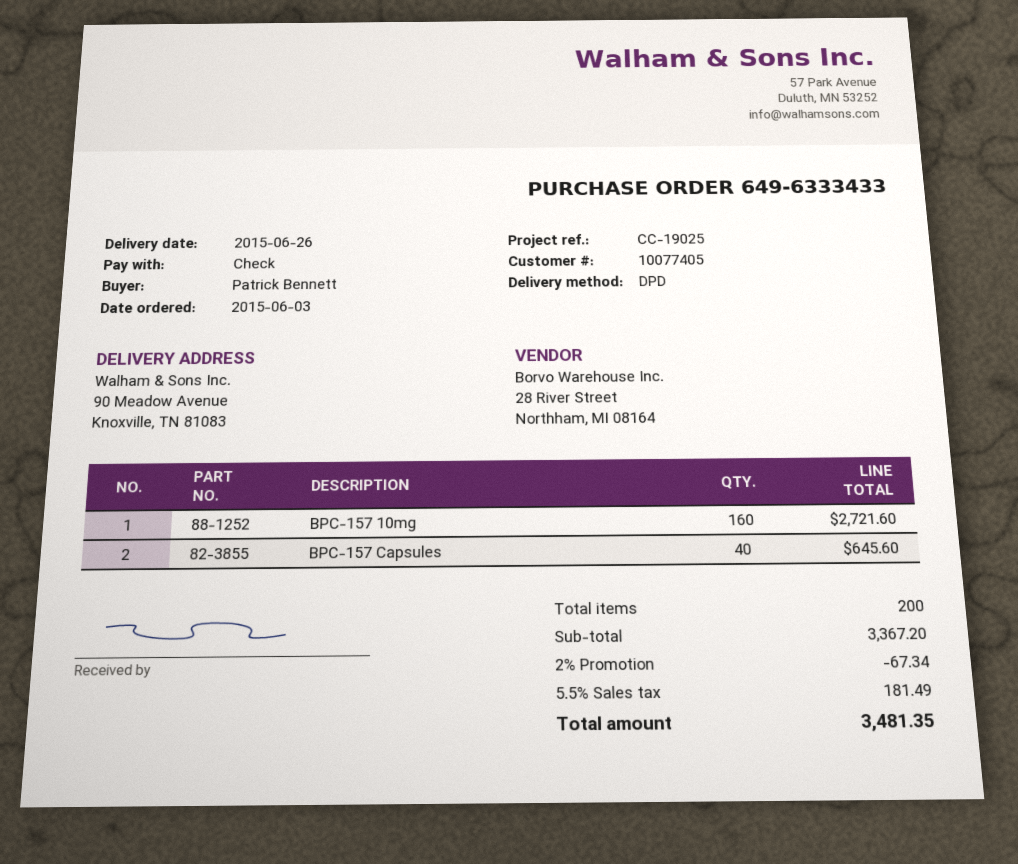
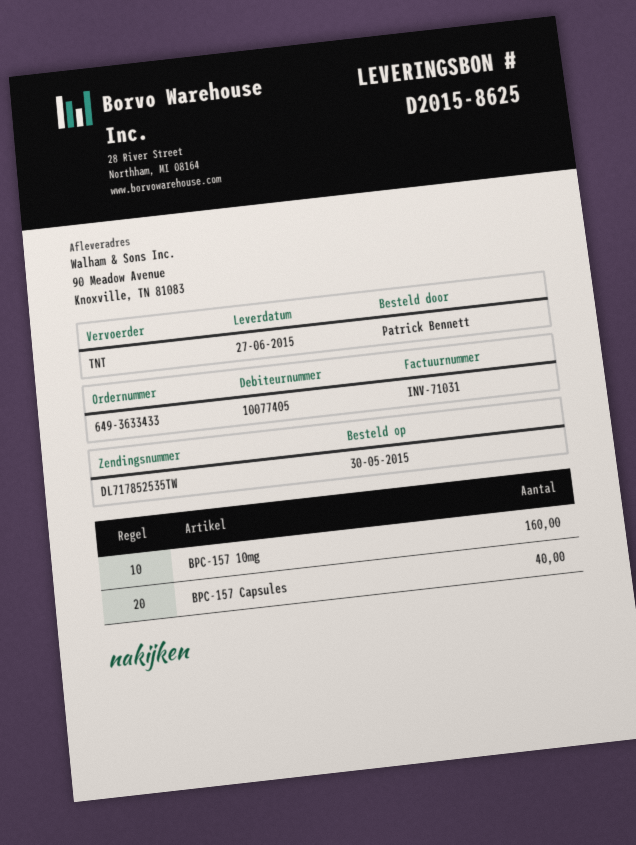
order number: 649-6333433 -> 649-3633433
order date: 2015-06-03 -> 2015-05-30
delivery date: 2015-06-26 -> 2015-06-27
shipping method: DPD -> TNT

